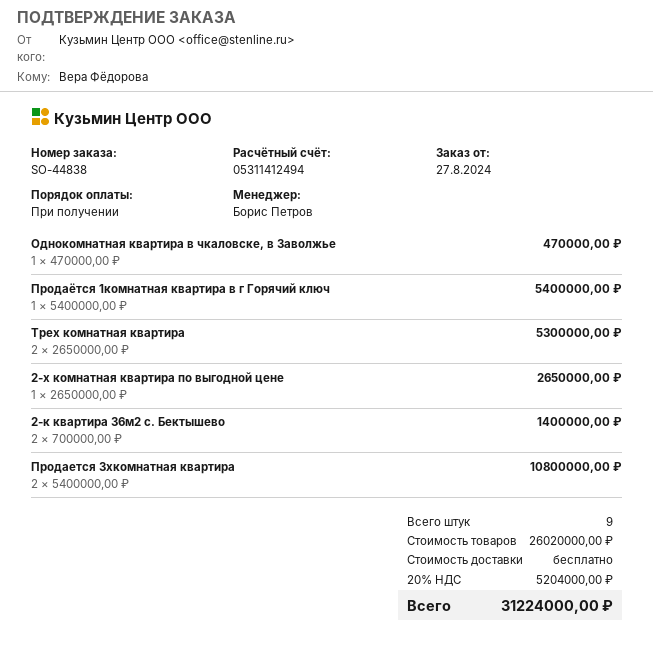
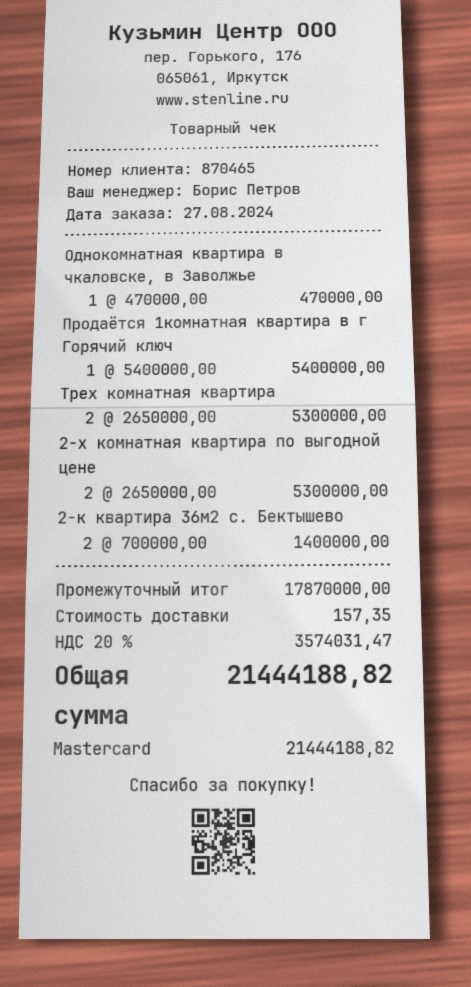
2-х комнатная квартира по выгодной цене: 1 x 2650000.00 = 2650000.00 -> 2 x 2650000.00 = 5300000.00
Продается 3хкомнатная квартира: 2 x 5400000.00 = 10800000.00 -> none
subtotal: 26020000.00 -> 17870000.00
shipping: 0.00 -> 157.35
tax: 20% = 5204000.00 -> 20% = 3574031.47
total: 31224000.00 -> 21444188.82

